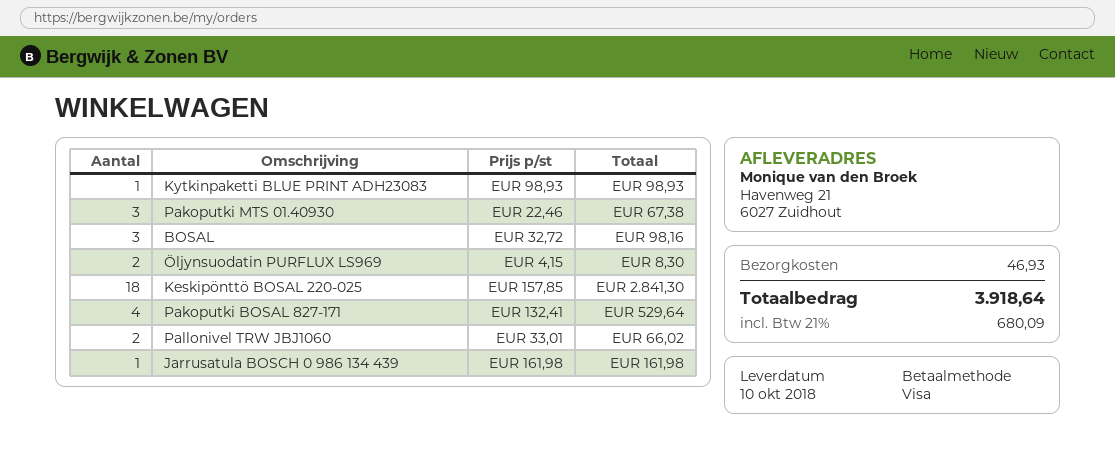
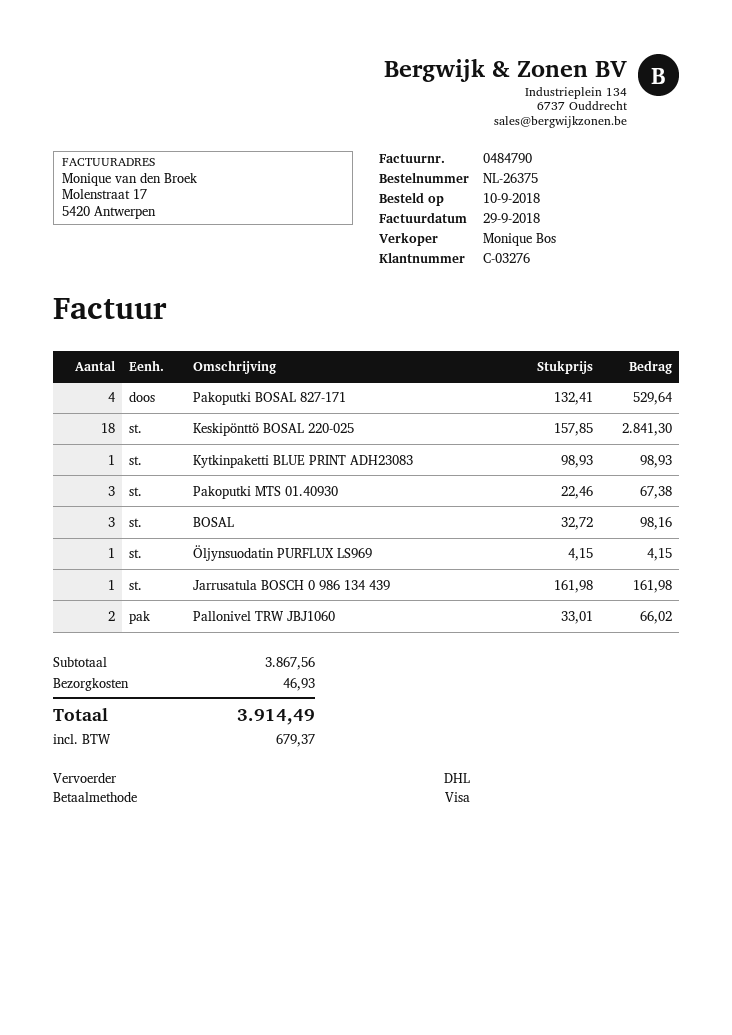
Öljynsuodatin PURFLUX LS969: 2 x 4.15 = 8.30 -> 1 x 4.15 = 4.15
tax: 680.09 -> 679.37
total: 3918.64 -> 3914.49

